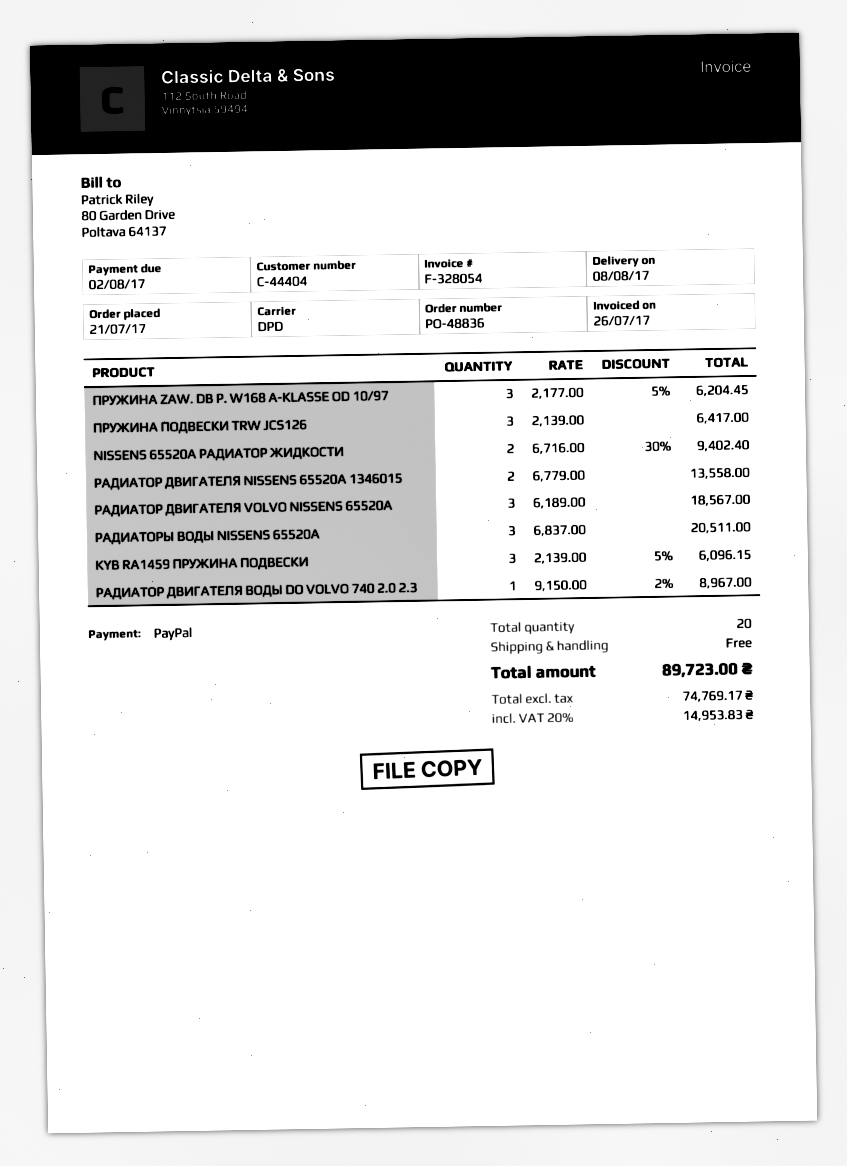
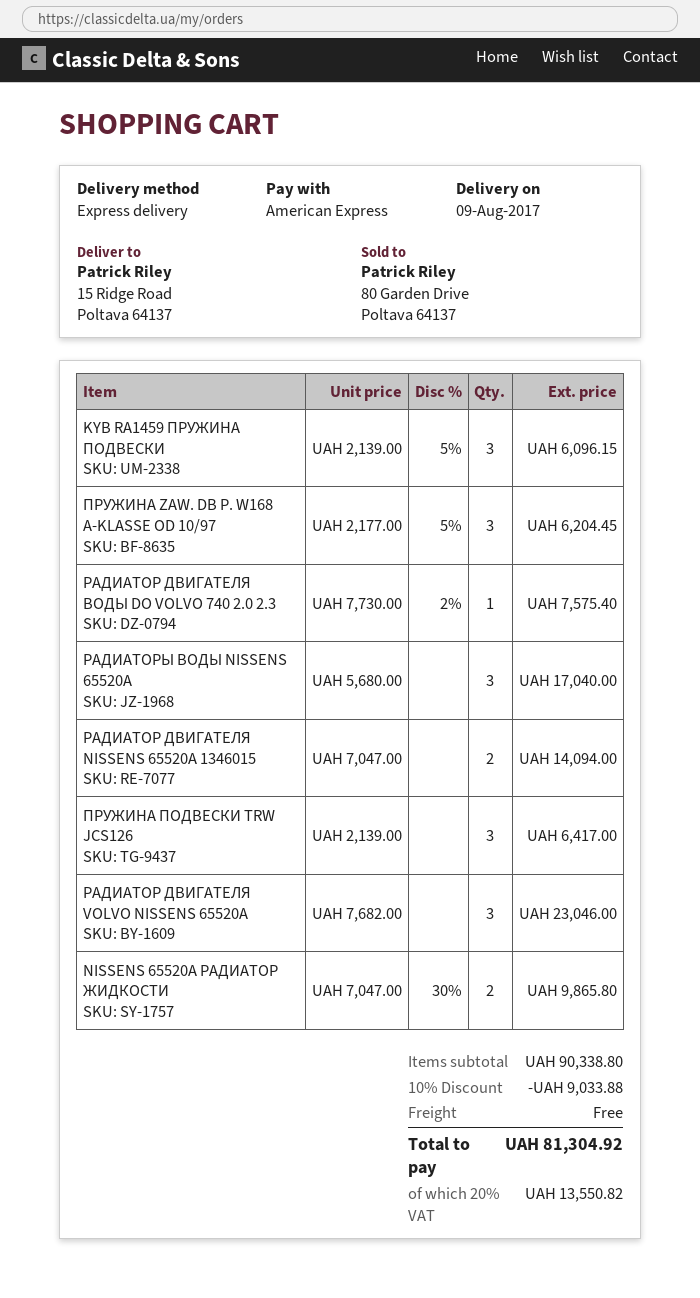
delivery date: 2017-08-08 -> 2017-08-09
payment method: PayPal -> American Express
shipping method: DPD -> express
NISSENS 65520A РАДИАТОР ЖИДКОСТИ: 2 x 6716.00 - 30% = 9402.40 -> 2 x 7047.00 - 30% = 9865.80
РАДИАТОР ДВИГАТЕЛЯ NISSENS 65520A 1346015: 2 x 6779.00 = 13558.00 -> 2 x 7047.00 = 14094.00
РАДИАТОР ДВИГАТЕЛЯ VOLVO NISSENS 65520A: 3 x 6189.00 = 18567.00 -> 3 x 7682.00 = 23046.00
РАДИАТОРЫ ВОДЫ NISSENS 65520A: 3 x 6837.00 = 20511.00 -> 3 x 5680.00 = 17040.00
РАДИАТОР ДВИГАТЕЛЯ ВОДЫ DO VOLVO 740 2.0 2.3: 1 x 9150.00 - 2% = 8967.00 -> 1 x 7730.00 - 2% = 7575.40
discount: none -> 10% = 9033.88
tax: 20% = 14953.83 -> 20% = 13550.82
total: 89723.00 -> 81304.92

